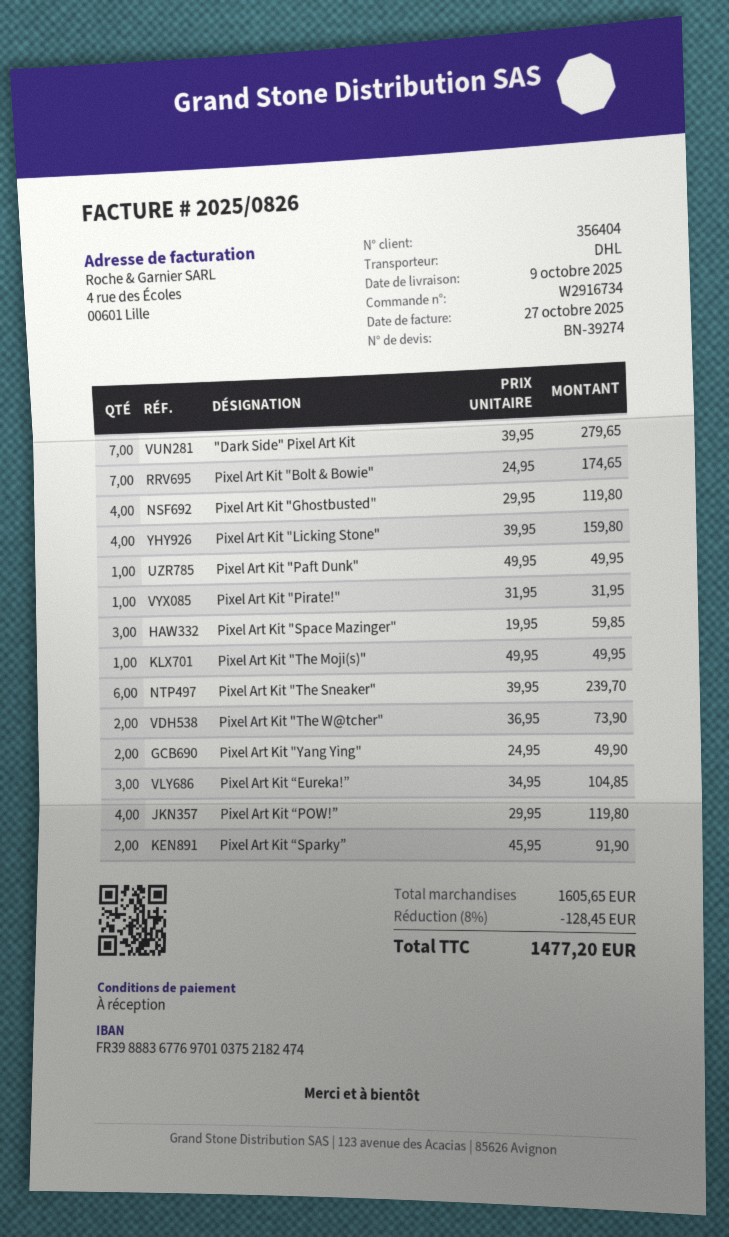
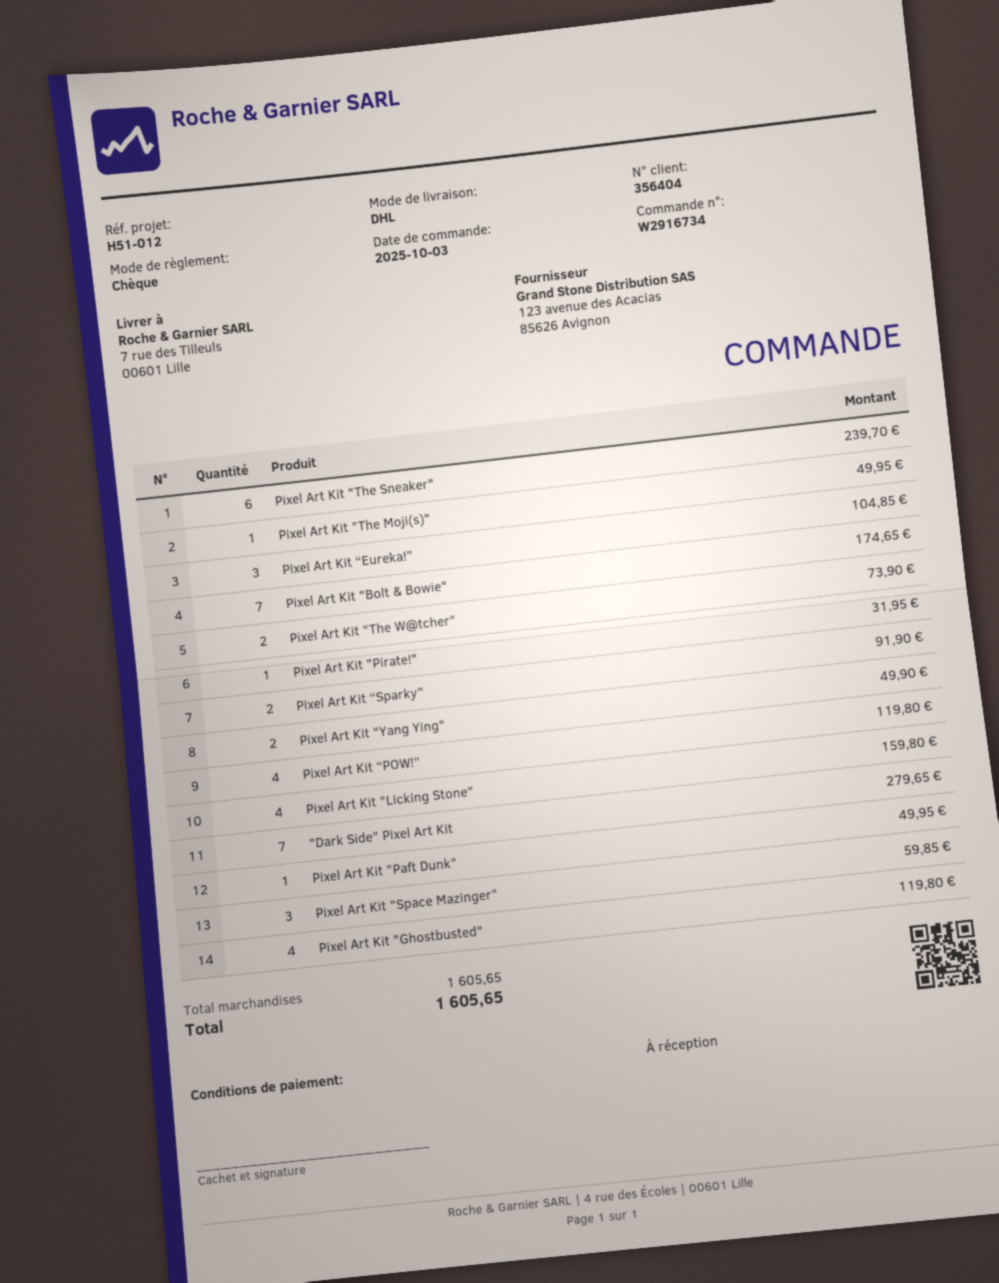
discount: 8% = 128.45 -> none
total: 1477.20 -> 1605.65

